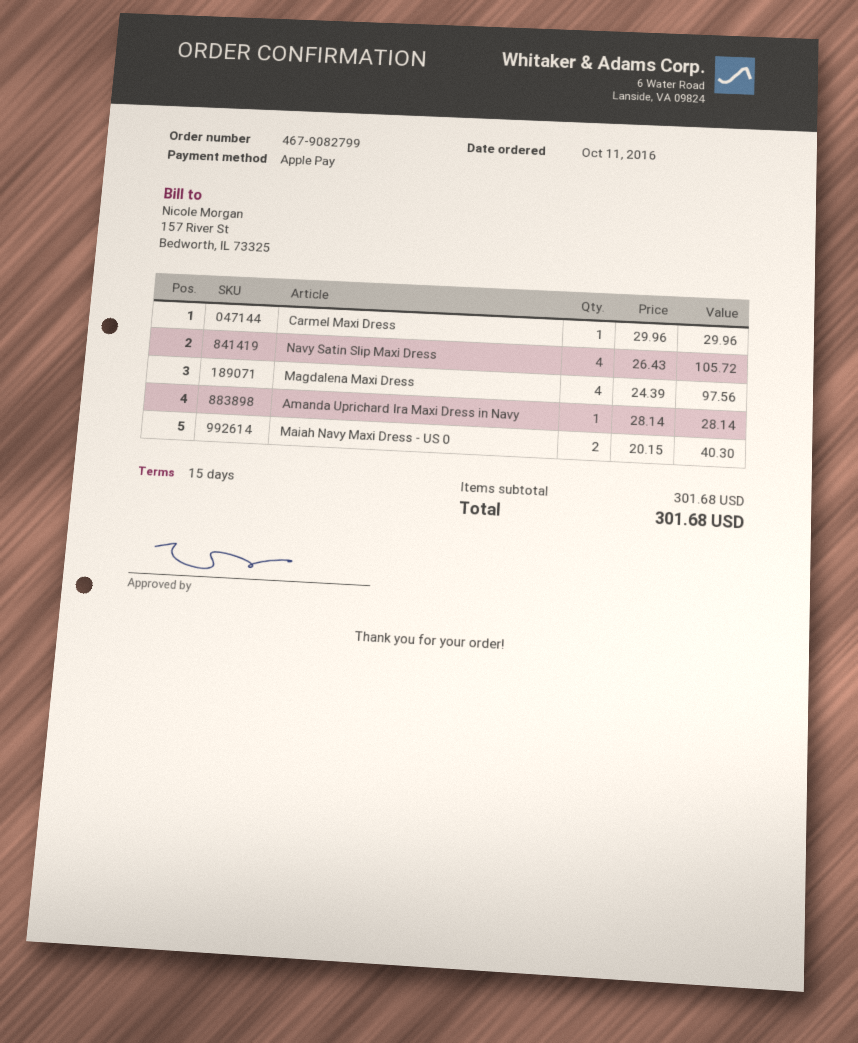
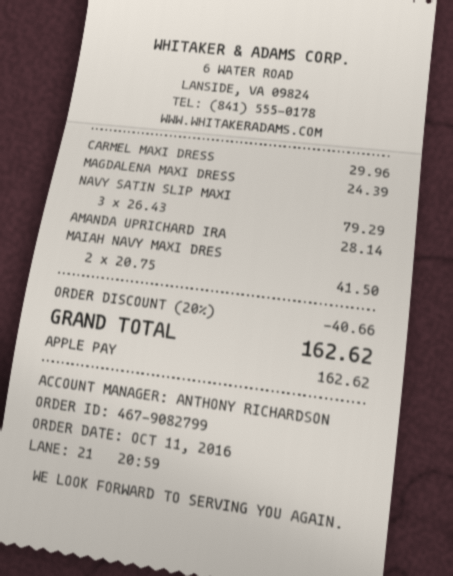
Navy Satin Slip Maxi Dress: 4 x 26.43 = 105.72 -> 3 x 26.43 = 79.29
Magdalena Maxi Dress: 4 x 24.39 = 97.56 -> 1 x 24.39 = 24.39
Maiah Navy Maxi Dress - US 0: 2 x 20.15 = 40.30 -> 2 x 20.75 = 41.50
discount: none -> 20% = 40.66
total: 301.68 -> 162.62

